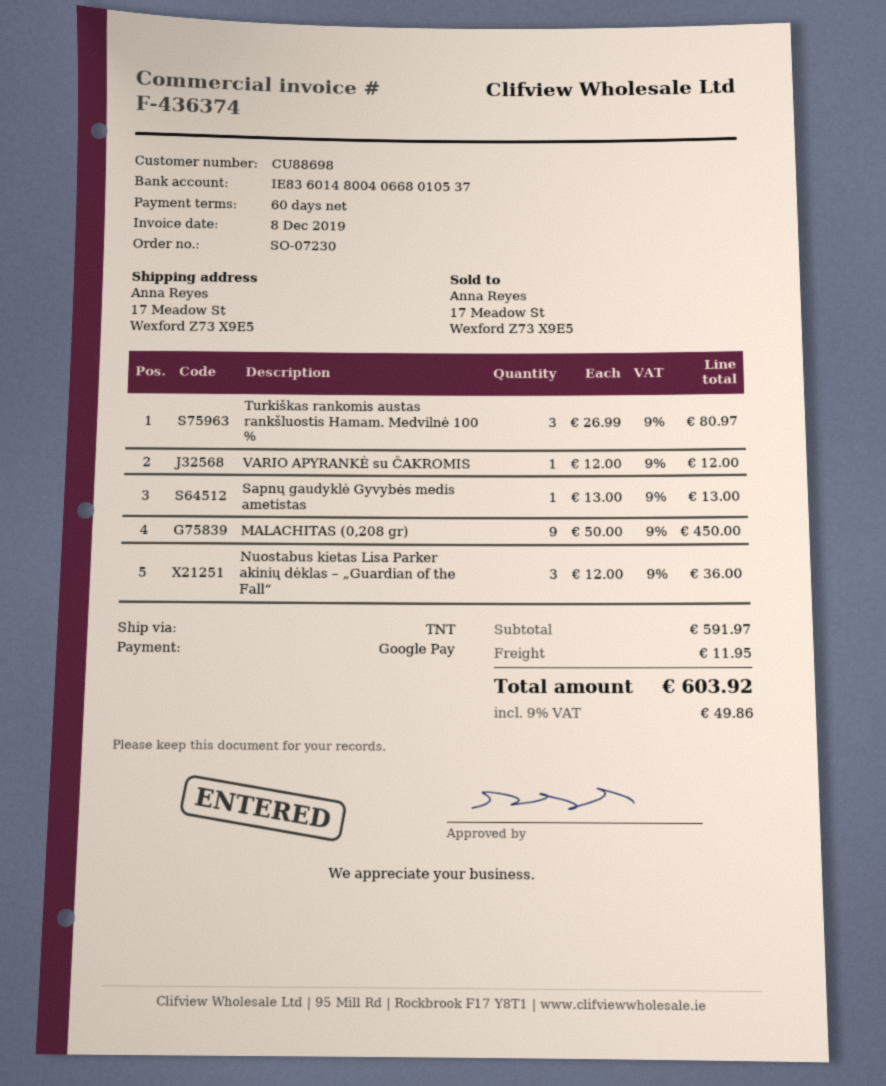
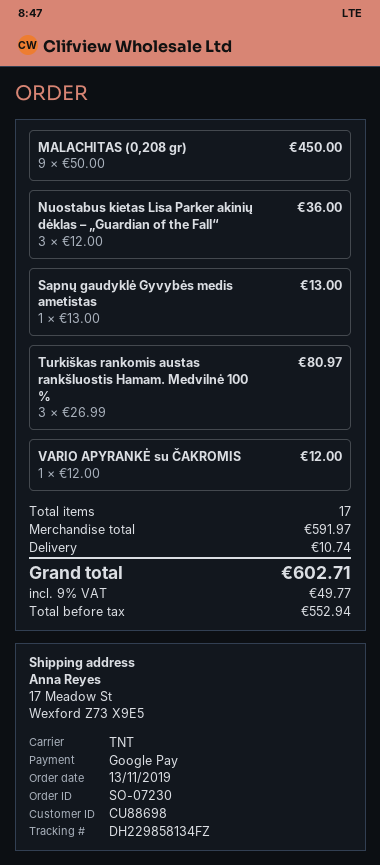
shipping: 11.95 -> 10.74
tax: 9% = 49.86 -> 9% = 49.77
total: 603.92 -> 602.71

